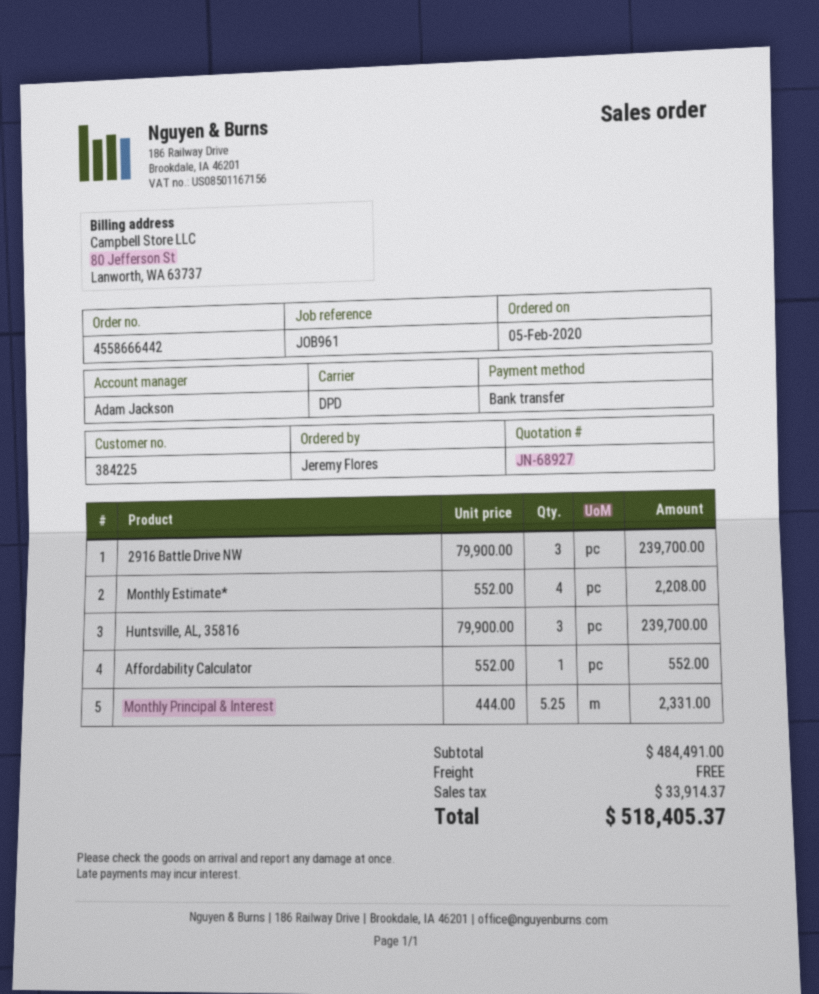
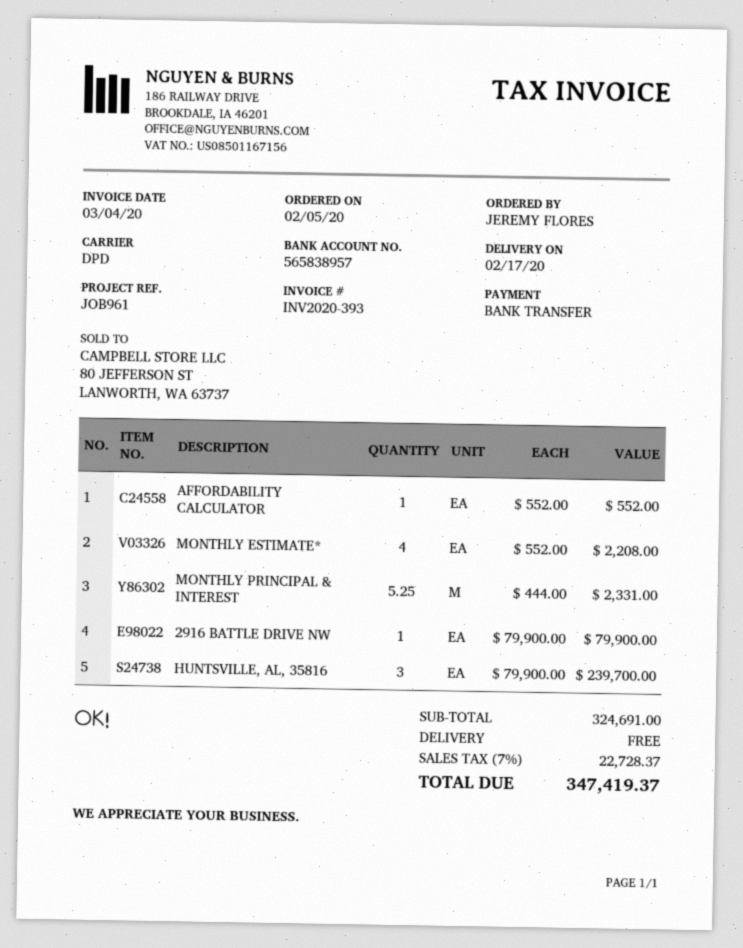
2916 Battle Drive NW: 3 x 79900.00 = 239700.00 -> 1 x 79900.00 = 79900.00
subtotal: 484491.00 -> 324691.00
tax: 33914.37 -> 22728.37
total: 518405.37 -> 347419.37

